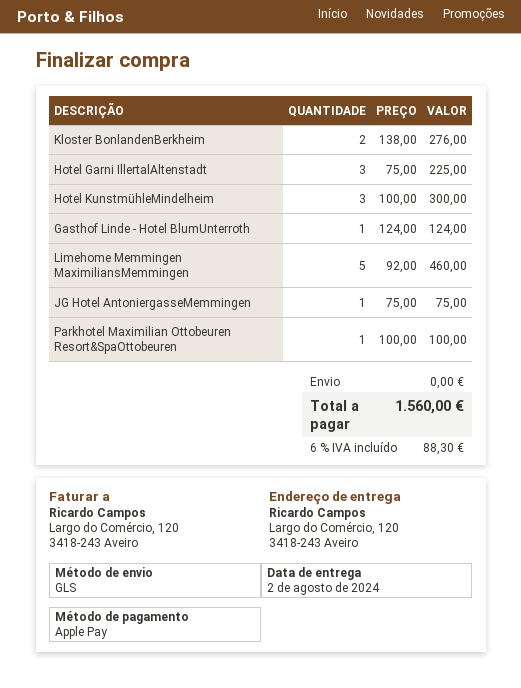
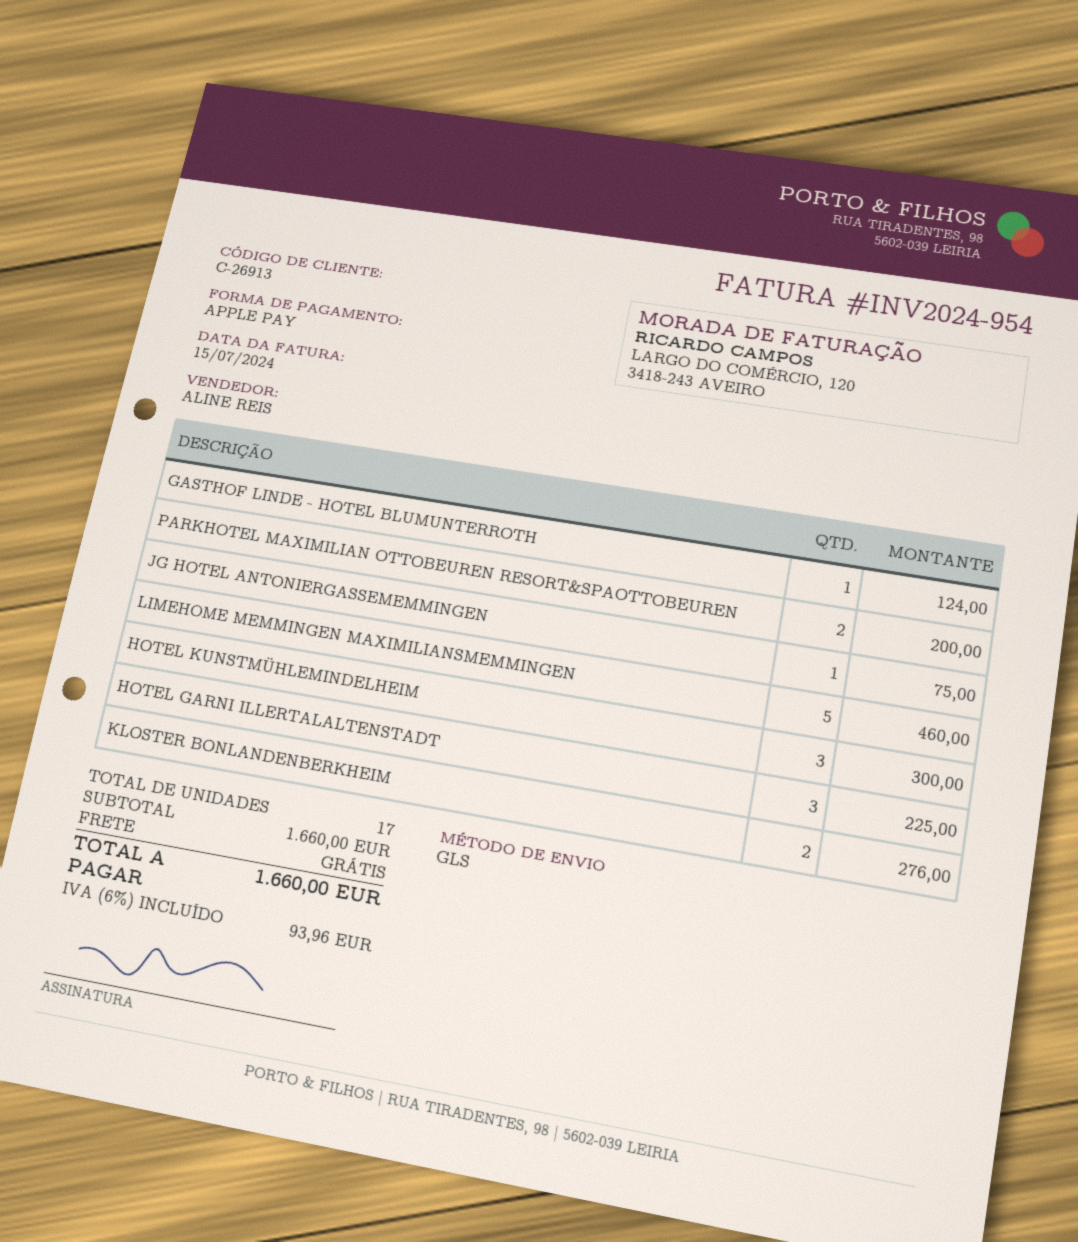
Parkhotel Maximilian Ottobeuren Resort&SpaOttobeuren: 1 for 100.00 -> 2 for 200.00
tax: 6% = 88.30 -> 6% = 93.96
total: 1560.00 -> 1660.00

